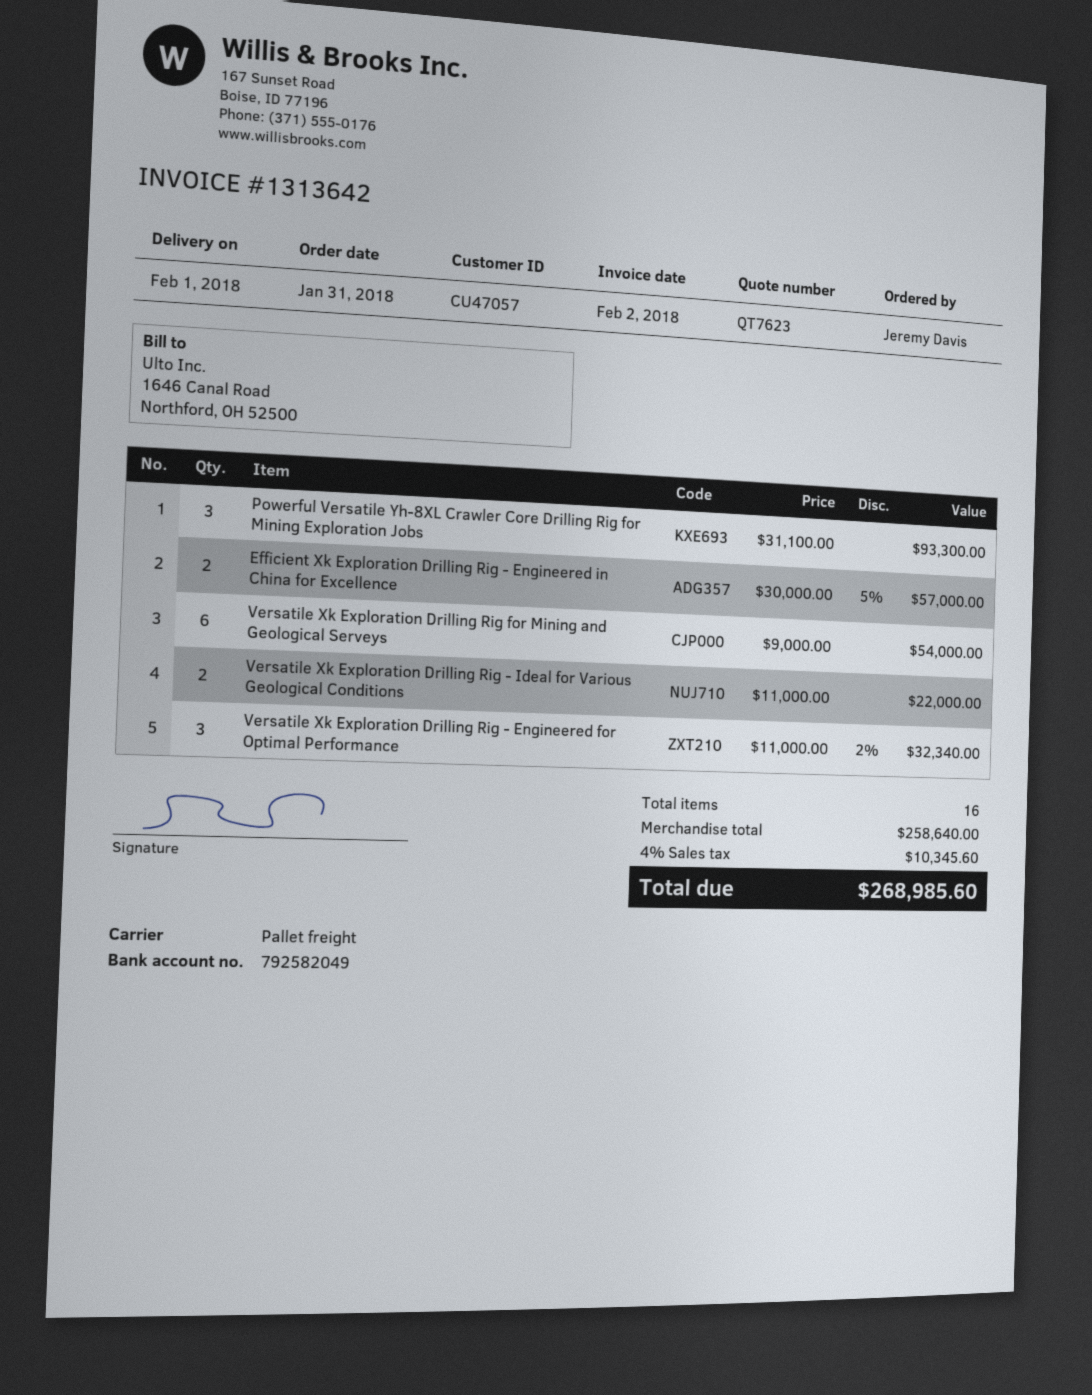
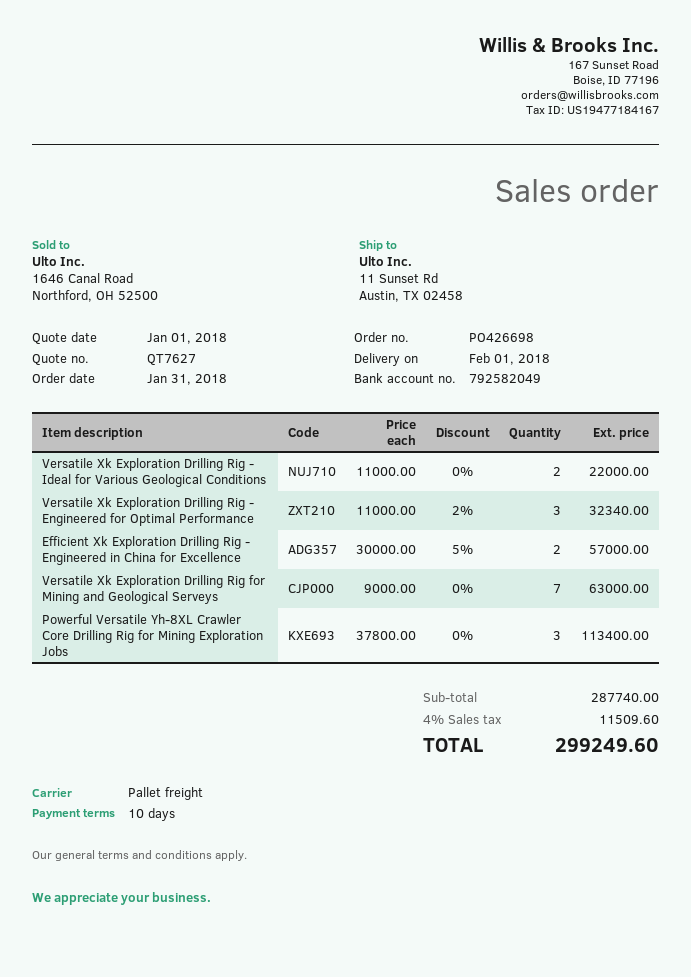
quote number: QT7623 -> QT7627
Powerful Versatile Yh-8XL Crawler Core Drilling Rig for Mining Exploration Jobs: 3 x 31100.00 = 93300.00 -> 3 x 37800.00 = 113400.00
Versatile Xk Exploration Drilling Rig for Mining and Geological Serveys: 6 x 9000.00 = 54000.00 -> 7 x 9000.00 = 63000.00
subtotal: 258640.00 -> 287740.00
tax: 4% = 10345.60 -> 4% = 11509.60
total: 268985.60 -> 299249.60

